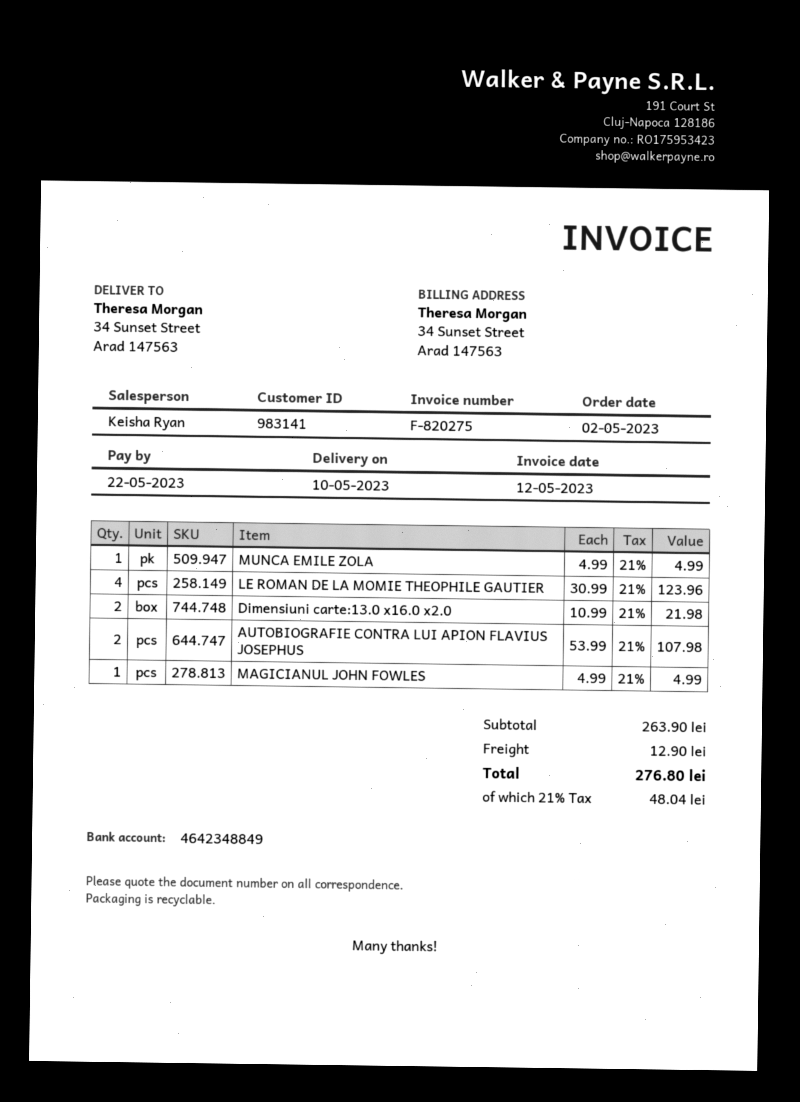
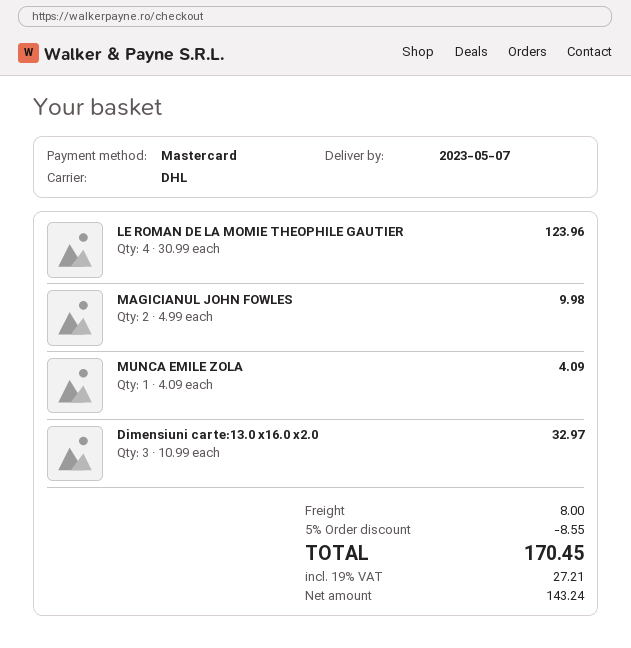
delivery date: 2023-05-10 -> 2023-05-07
MUNCA EMILE ZOLA: 1 x 4.99 = 4.99 -> 1 x 4.09 = 4.09
Dimensiuni carte:13.0 x16.0 x2.0: 2 x 10.99 = 21.98 -> 3 x 10.99 = 32.97
AUTOBIOGRAFIE CONTRA LUI APION FLAVIUS JOSEPHUS: 2 x 53.99 = 107.98 -> none
MAGICIANUL JOHN FOWLES: 1 x 4.99 = 4.99 -> 2 x 4.99 = 9.98
discount: none -> 5% = 8.55
shipping: 12.90 -> 8.00
tax: 21% = 48.04 -> 19% = 27.21
total: 276.80 -> 170.45

